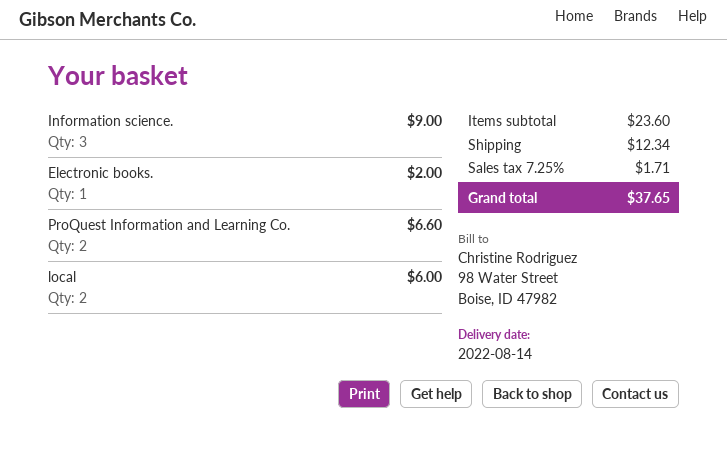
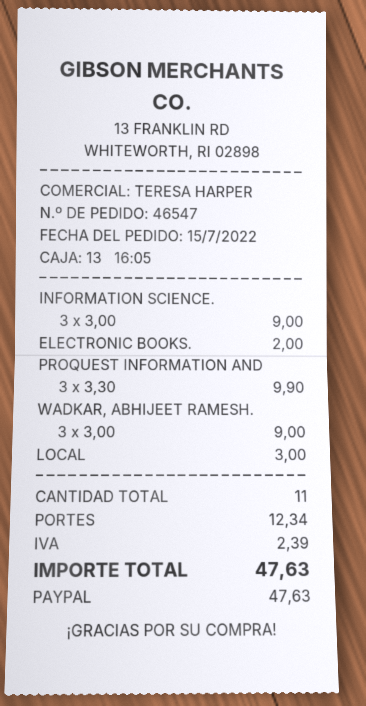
ProQuest Information and Learning Co.: 2 for 6.60 -> 3 for 9.90
local: 2 for 6.00 -> 1 for 3.00
WADKAR, ABHIJEET RAMESH.: none -> 3 for 9.00
tax: 1.71 -> 2.39
total: 37.65 -> 47.63

